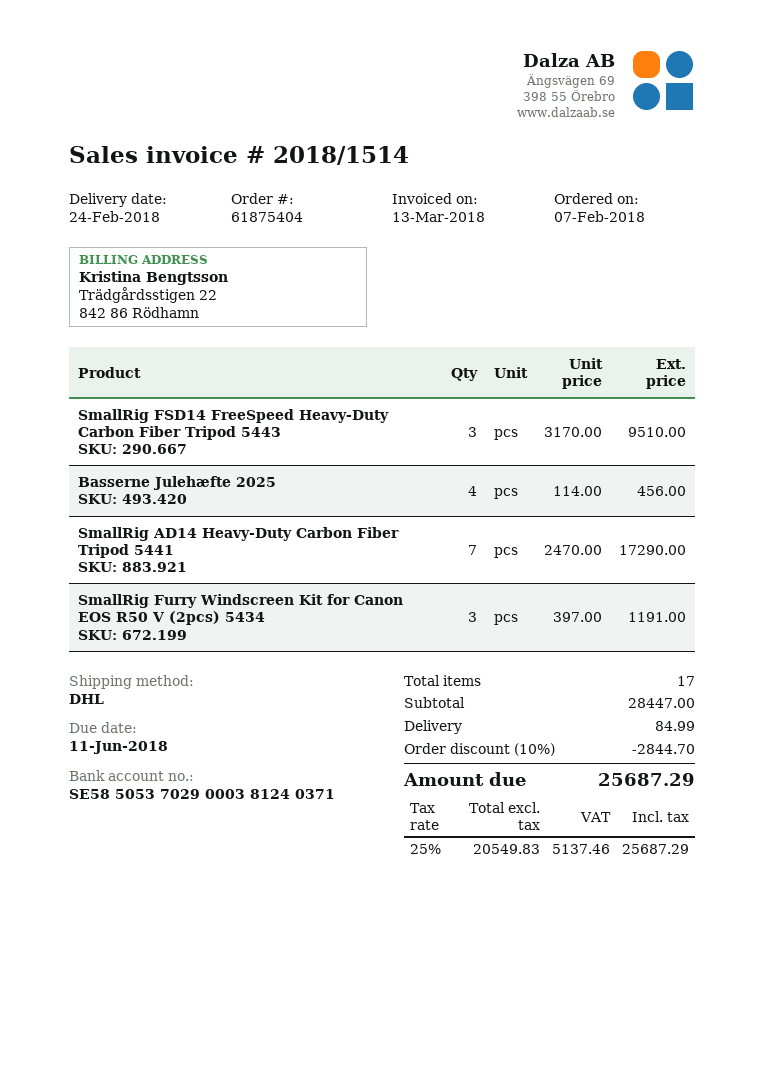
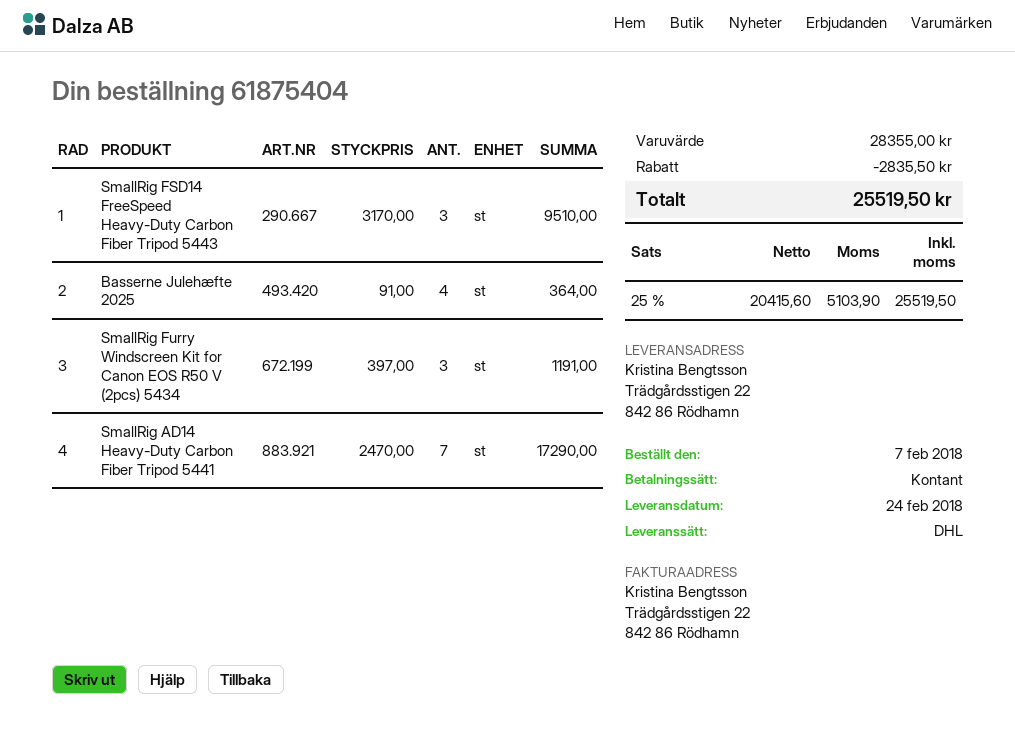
Basserne Julehæfte 2025: 4 x 114.00 = 456.00 -> 4 x 91.00 = 364.00
subtotal: 28447.00 -> 28355.00
discount: 2844.70 -> 2835.50
shipping: 84.99 -> none
net: 20549.83 -> 20415.60
tax: 25% = 5137.46 -> 25% = 5103.90
total: 25687.29 -> 25519.50

